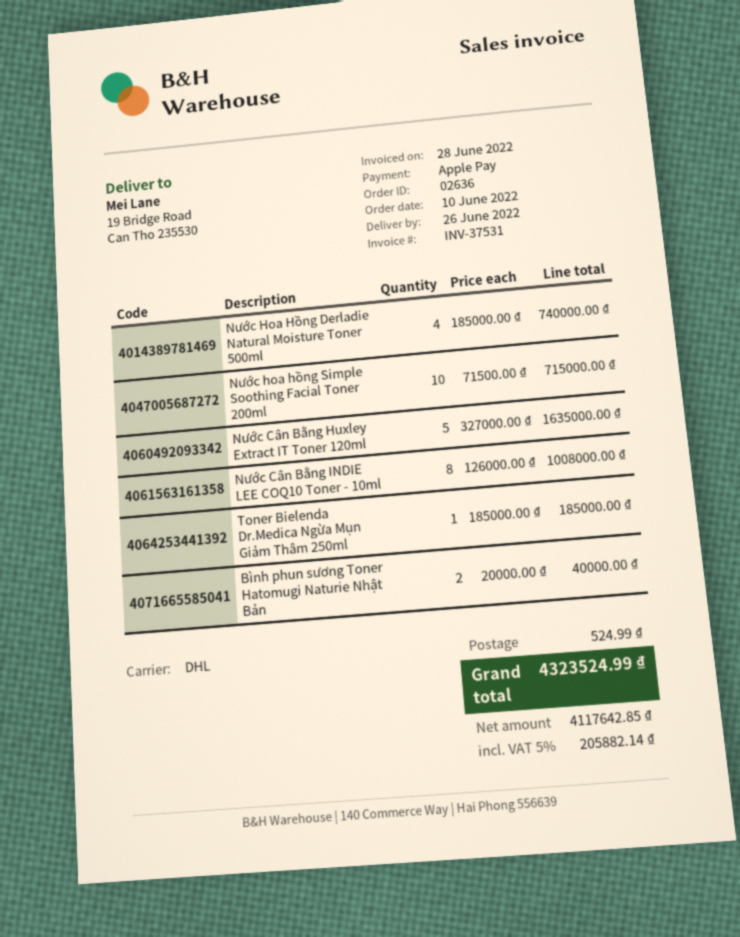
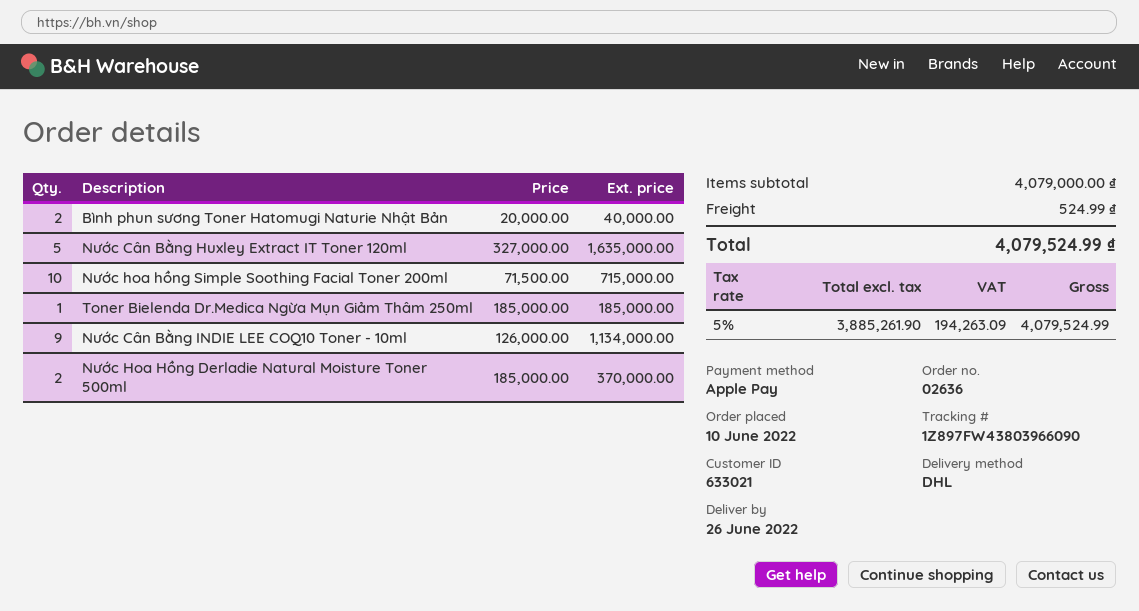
Nước Hoa Hồng Derladie Natural Moisture Toner 500ml: 4 x 185000.00 = 740000.00 -> 2 x 185000.00 = 370000.00
Nước Cân Bằng INDIE LEE COQ10 Toner - 10ml: 8 x 126000.00 = 1008000.00 -> 9 x 126000.00 = 1134000.00
net: 4117642.85 -> 3885261.90
tax: 5% = 205882.14 -> 5% = 194263.09
total: 4323524.99 -> 4079524.99

